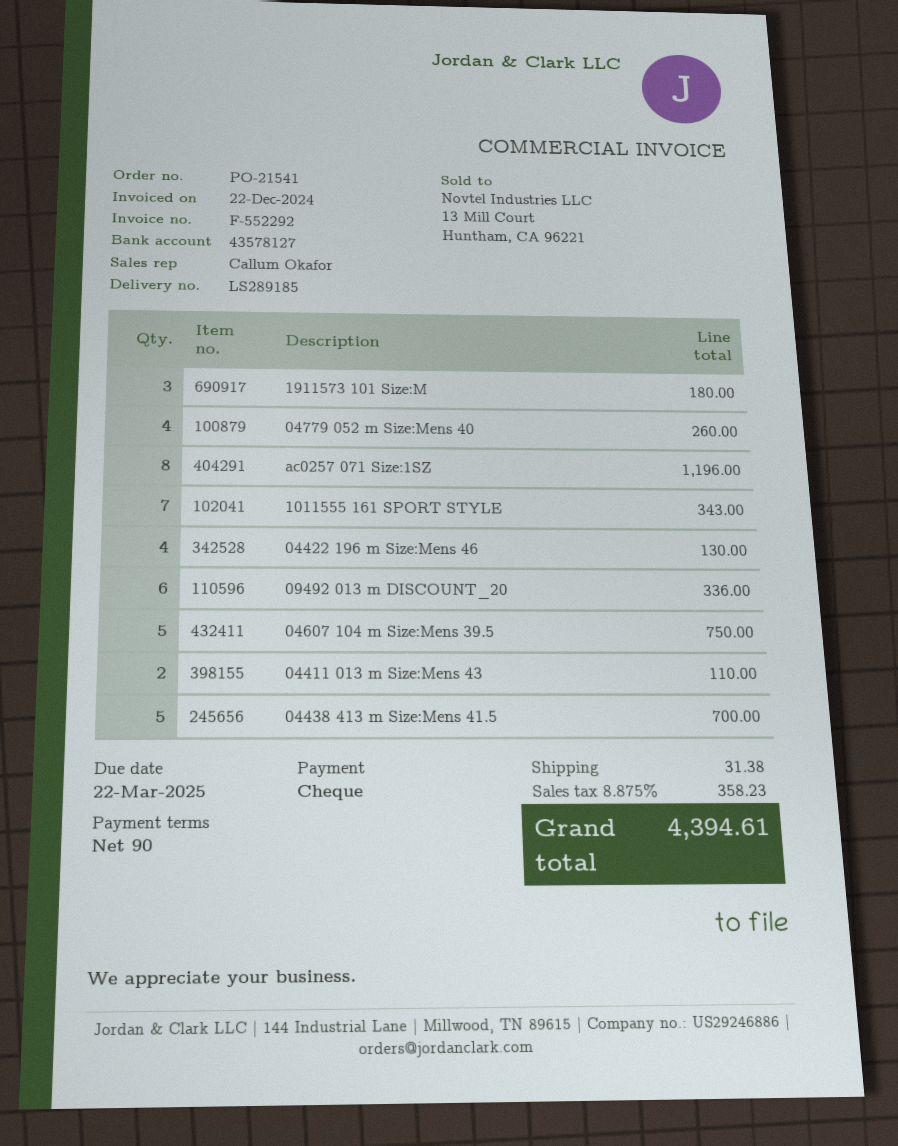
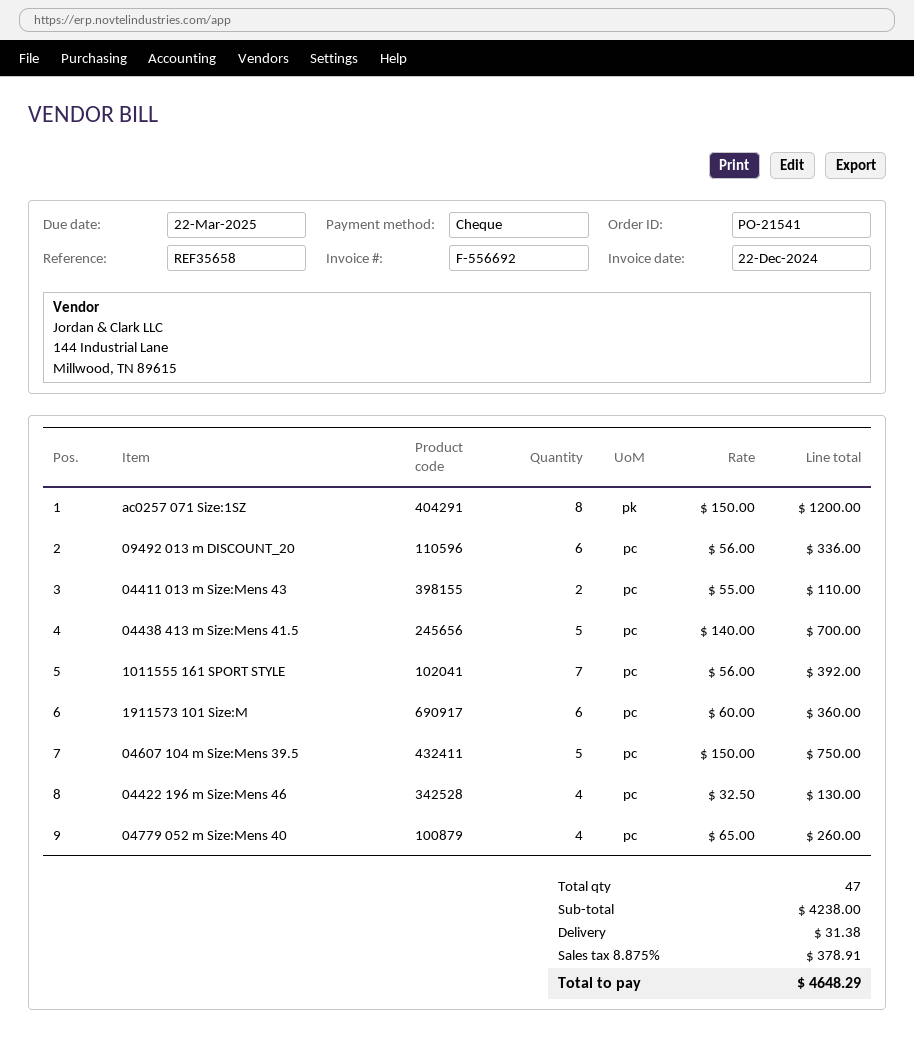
invoice number: F-552292 -> F-556692
1911573 101 Size:M: 3 for 180.00 -> 6 for 360.00
ac0257 071 Size:1SZ: 8 for 1196.00 -> 8 for 1200.00
1011555 161 SPORT STYLE: 7 for 343.00 -> 7 for 392.00
tax: 8.875% = 358.23 -> 8.875% = 378.91
total: 4394.61 -> 4648.29

